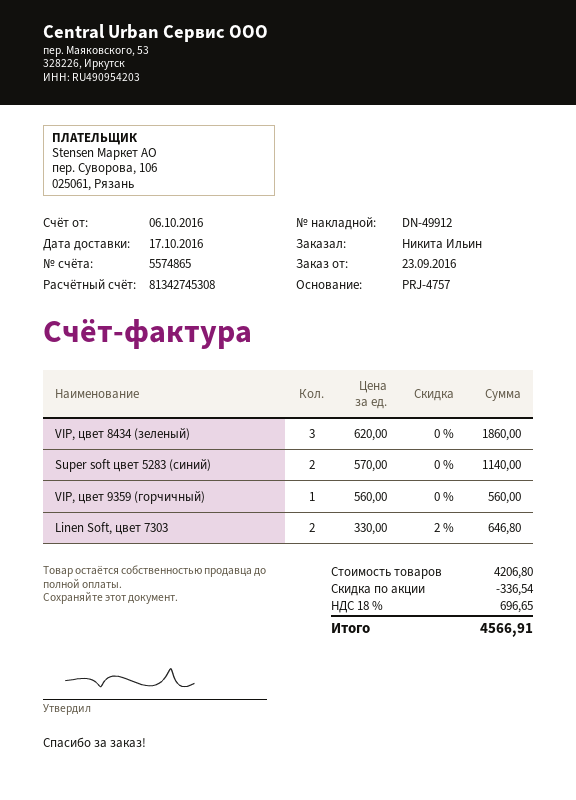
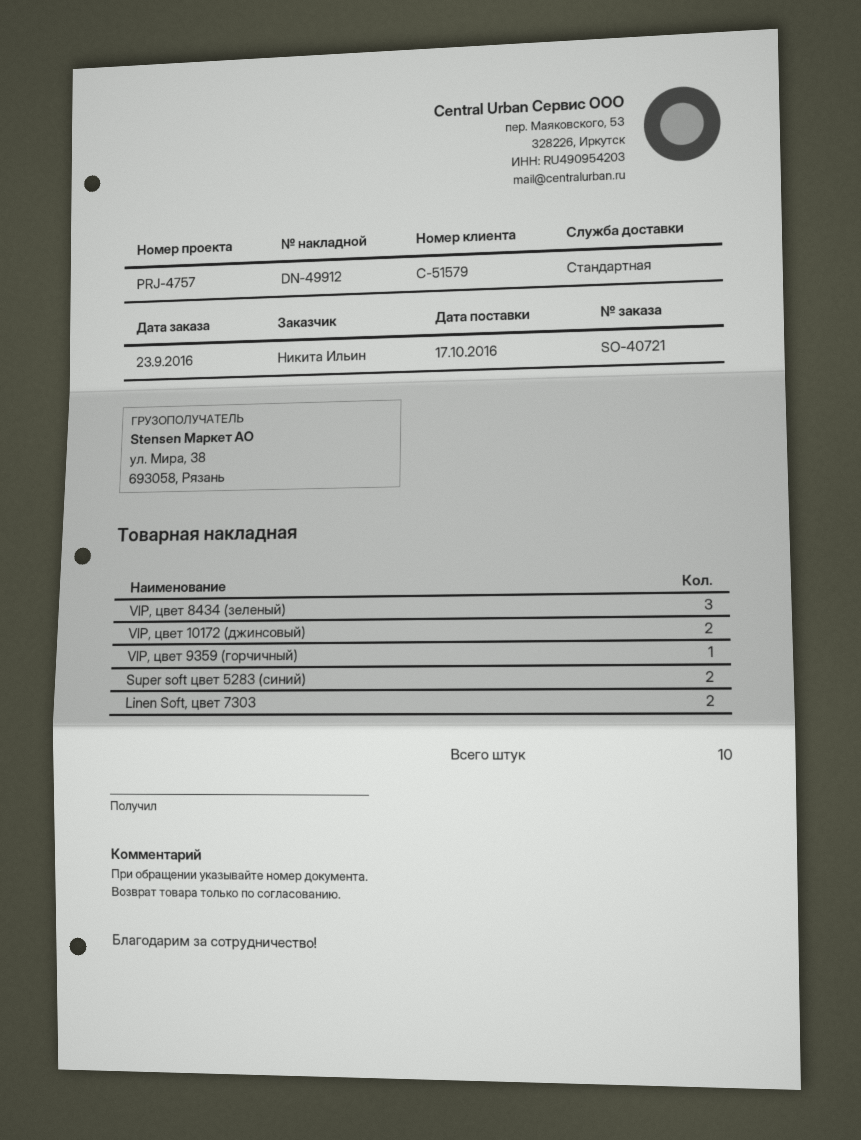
VIP, цвет 10172 (джинсовый): none -> 2

